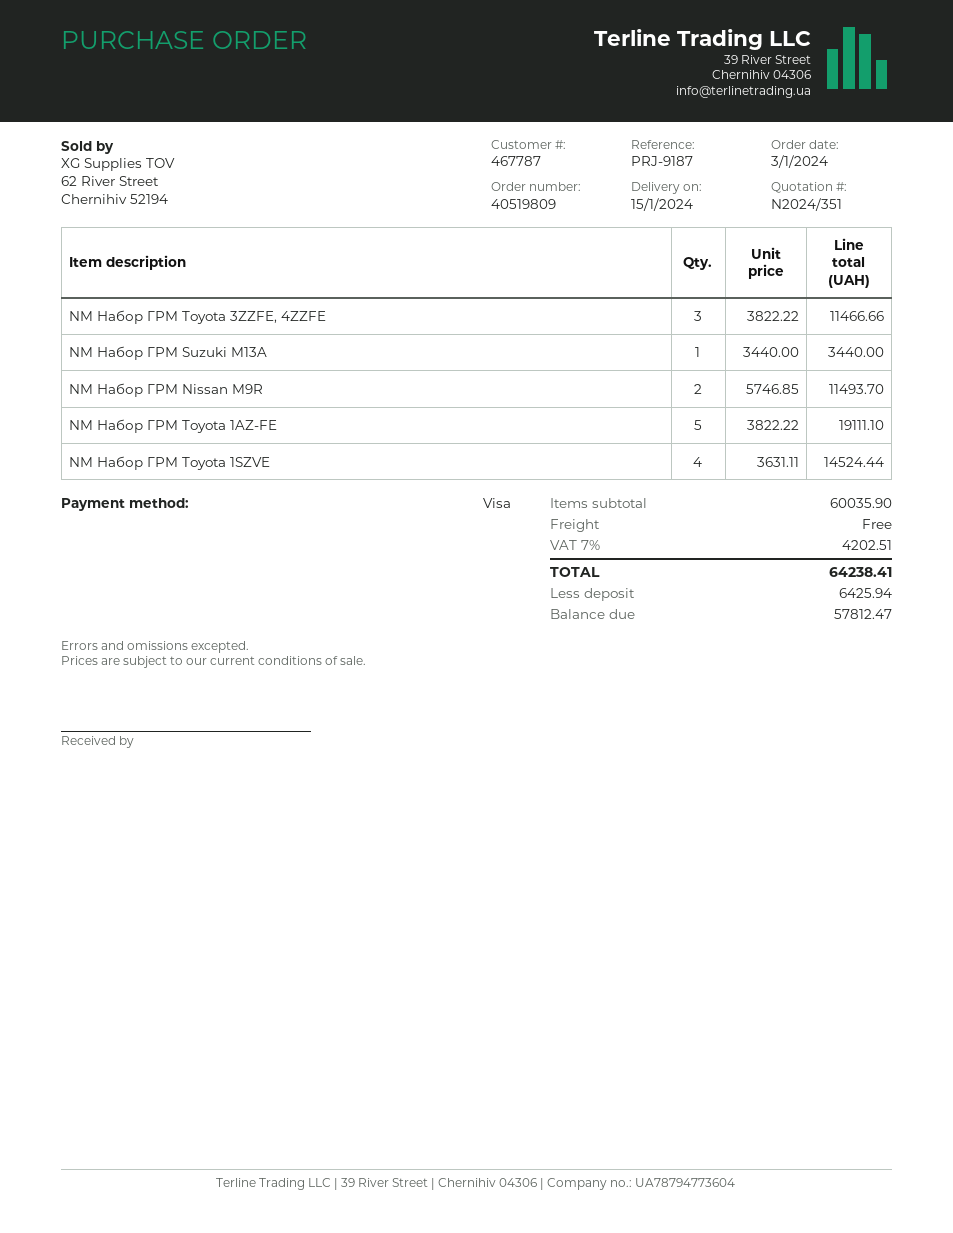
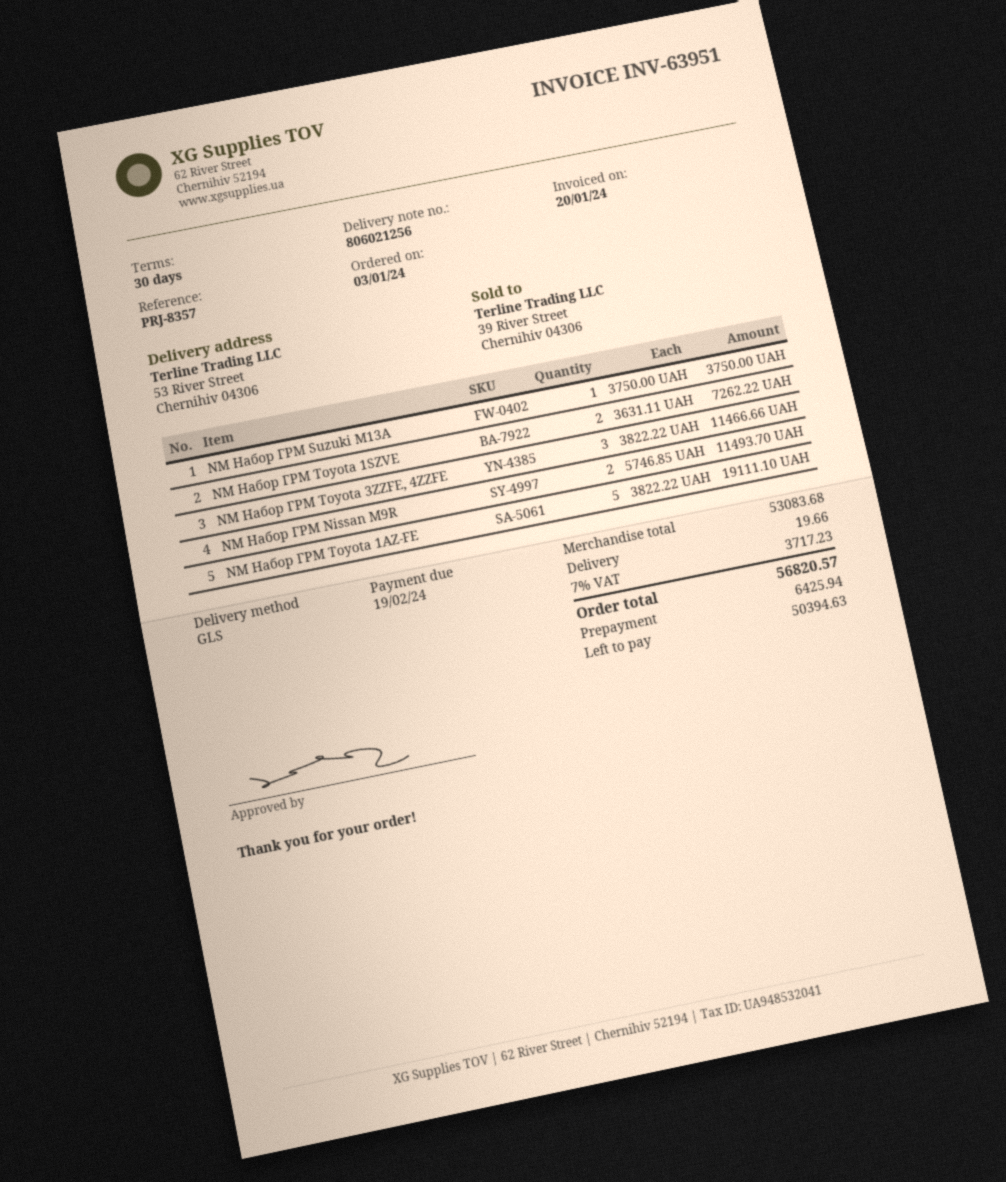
reference: PRJ-9187 -> PRJ-8357
NM Набор ГРМ Suzuki M13A: 1 x 3440.00 = 3440.00 -> 1 x 3750.00 = 3750.00
NM Набор ГРМ Toyota 1SZVE: 4 x 3631.11 = 14524.44 -> 2 x 3631.11 = 7262.22
subtotal: 60035.90 -> 53083.68
shipping: 0.00 -> 19.66
tax: 7% = 4202.51 -> 7% = 3717.23
total: 64238.41 -> 56820.57
balance: 57812.47 -> 50394.63

